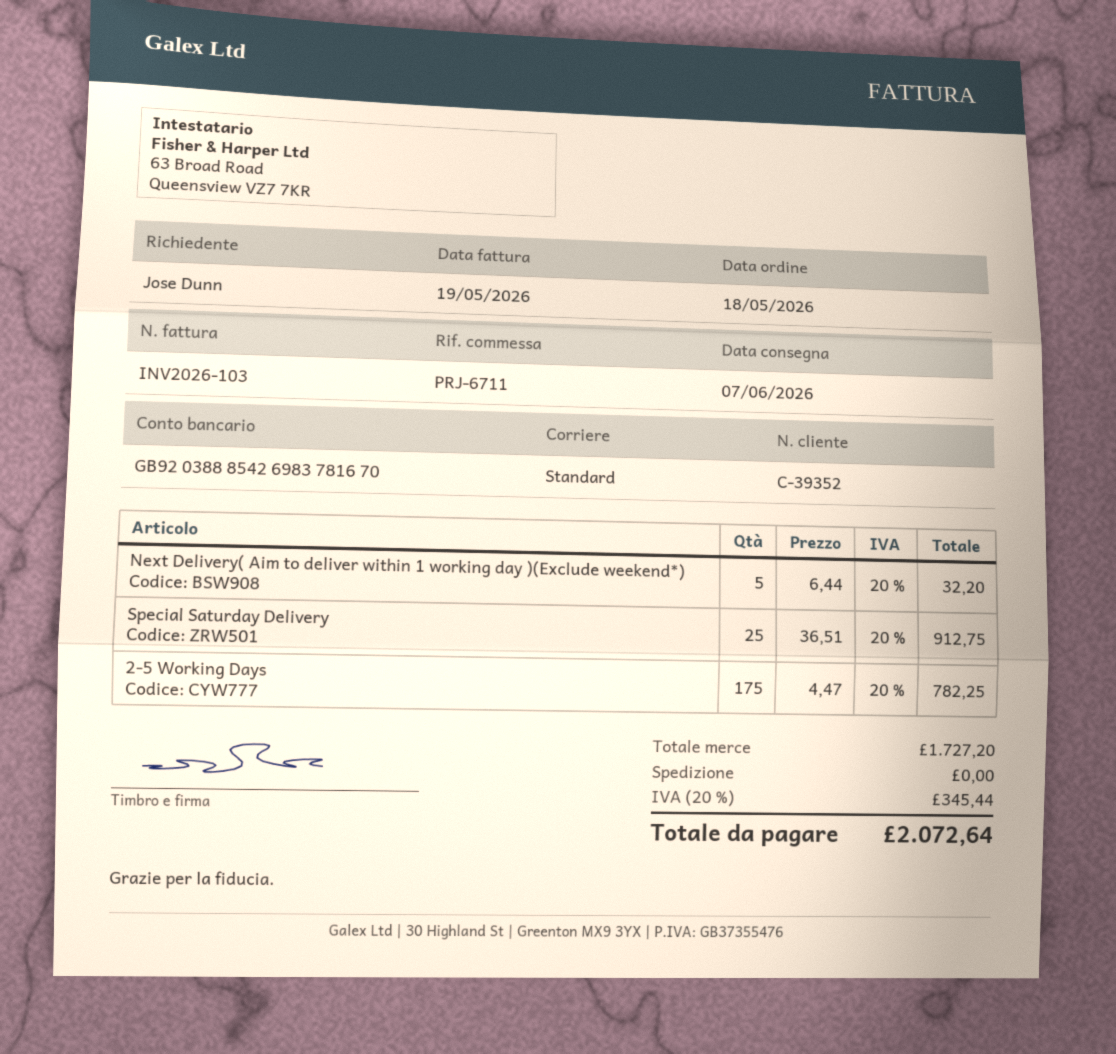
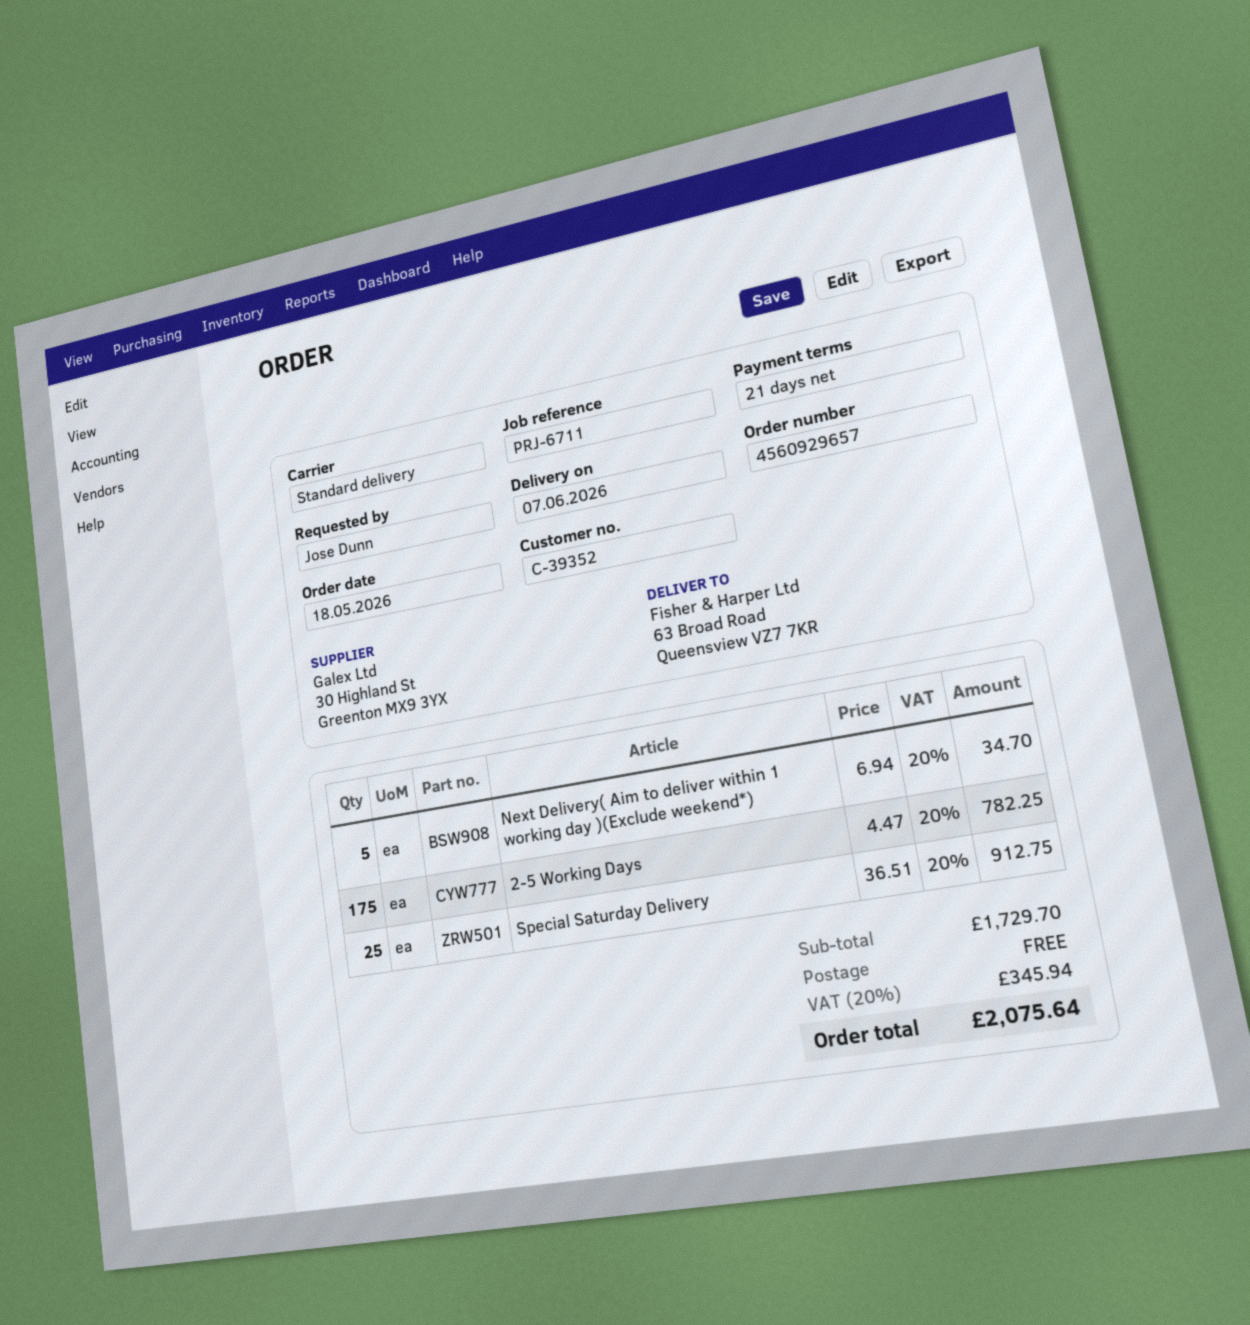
Next Delivery( Aim to deliver within 1 working day )(Exclude weekend*): 5 x 6.44 = 32.20 -> 5 x 6.94 = 34.70
subtotal: 1727.20 -> 1729.70
tax: 20% = 345.44 -> 20% = 345.94
total: 2072.64 -> 2075.64

